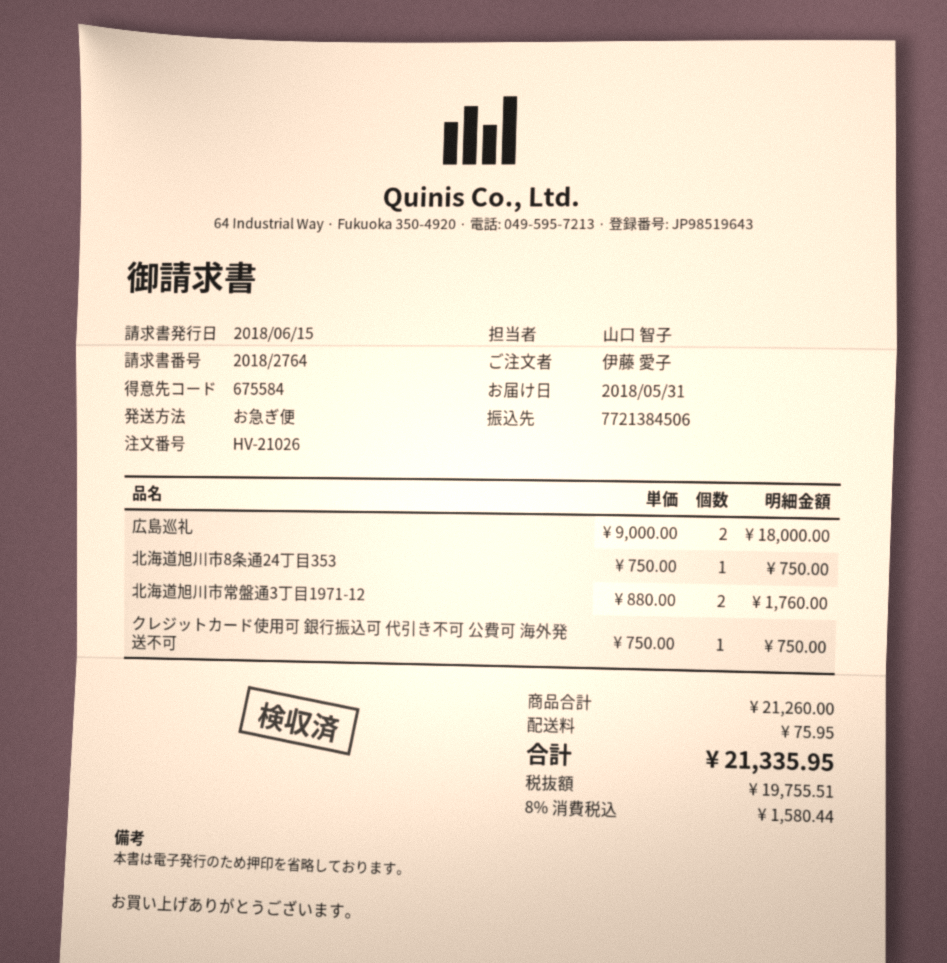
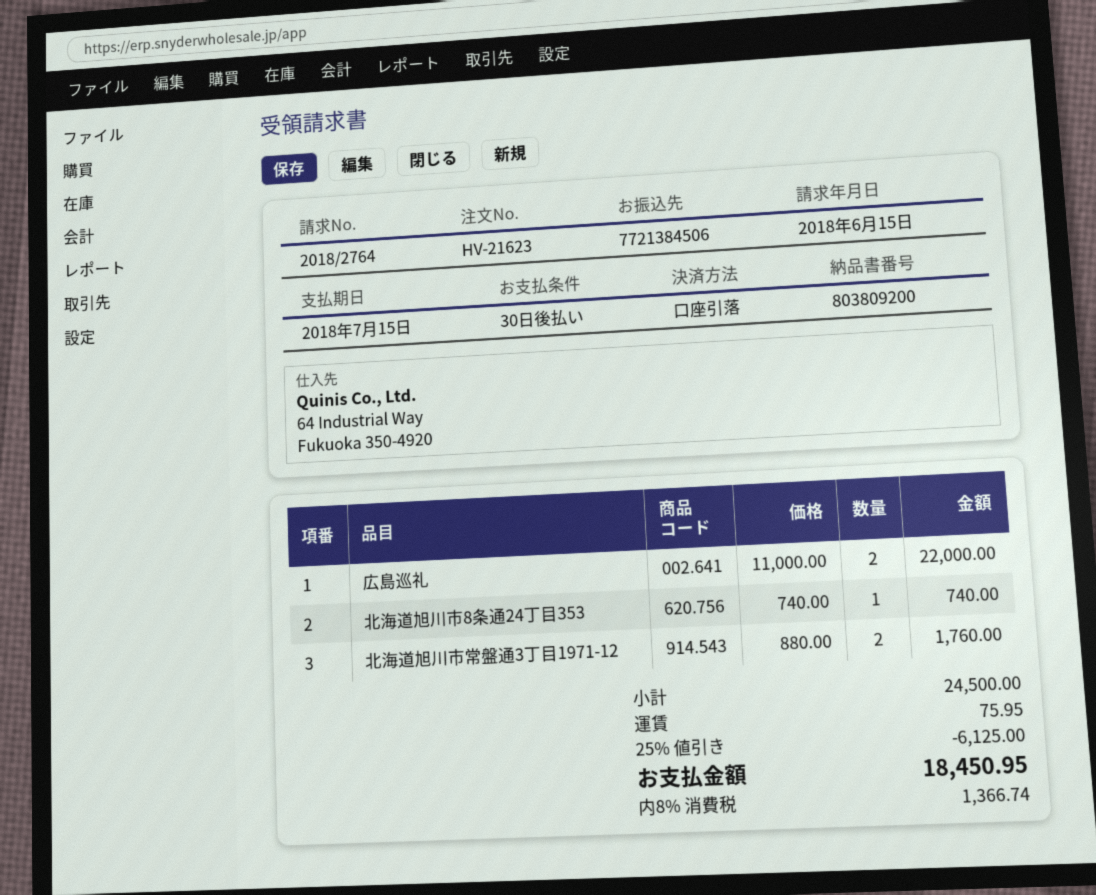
order number: HV-21026 -> HV-21623
広島巡礼: 2 x 9000.00 = 18000.00 -> 2 x 11000.00 = 22000.00
北海道旭川市8条通24丁目353: 1 x 750.00 = 750.00 -> 1 x 740.00 = 740.00
クレジットカード使用可 銀行振込可 代引き不可 公費可 海外発送不可: 1 x 750.00 = 750.00 -> none
subtotal: 21260.00 -> 24500.00
discount: none -> 25% = 6125.00
tax: 8% = 1580.44 -> 8% = 1366.74
total: 21335.95 -> 18450.95

